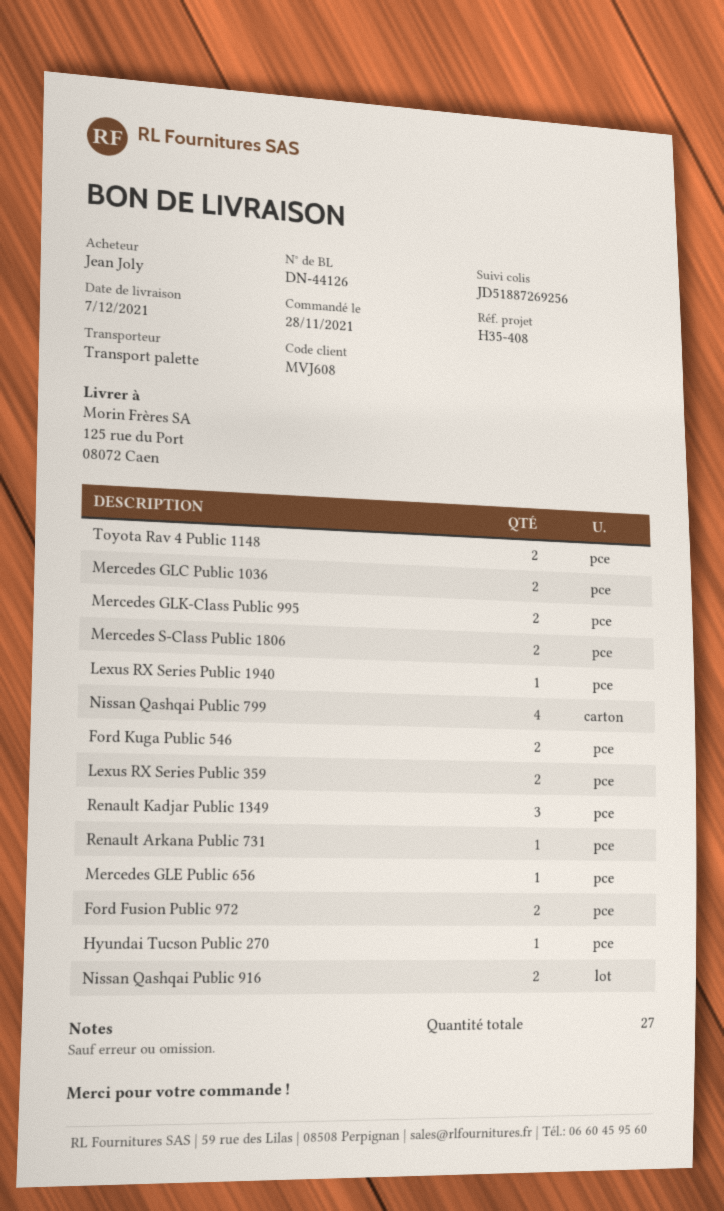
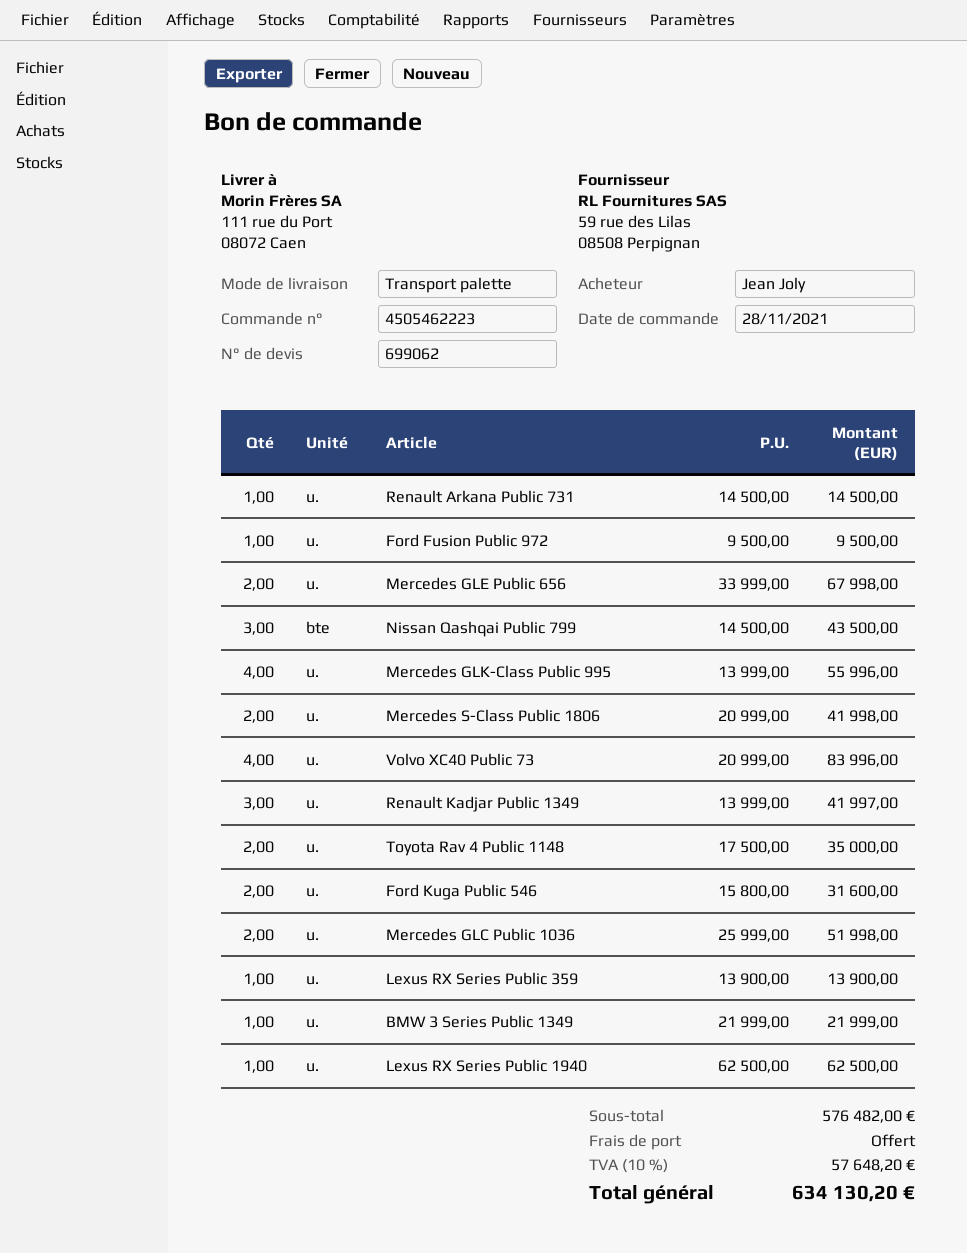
ship to: 125 rue du Port, 08072 Caen -> 111 rue du Port, 08072 Caen
Mercedes GLK-Class Public 995: 2 -> 4
Nissan Qashqai Public 799: 4 -> 3
Lexus RX Series Public 359: 2 -> 1
Mercedes GLE Public 656: 1 -> 2
Ford Fusion Public 972: 2 -> 1
Hyundai Tucson Public 270: 1 -> none
Nissan Qashqai Public 916: 2 -> none
Volvo XC40 Public 73: none -> 4
BMW 3 Series Public 1349: none -> 1

